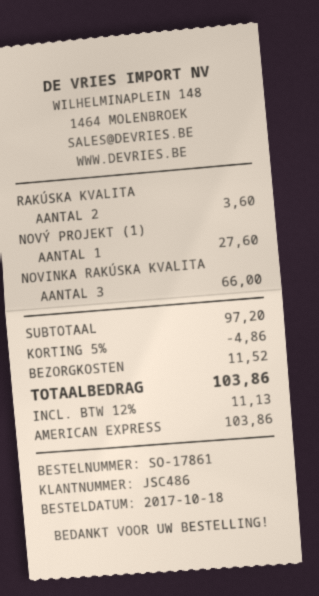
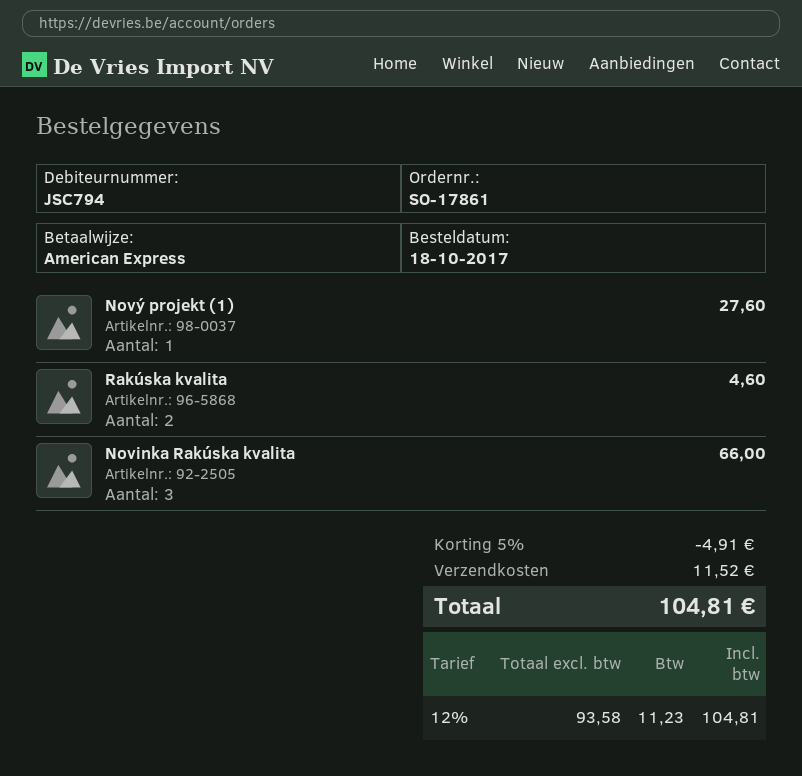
customer number: JSC486 -> JSC794
RAKÚSKA KVALITA: 2 for 3.60 -> 2 for 4.60
discount: 5% = 4.86 -> 5% = 4.91
tax: 12% = 11.13 -> 12% = 11.23
total: 103.86 -> 104.81

